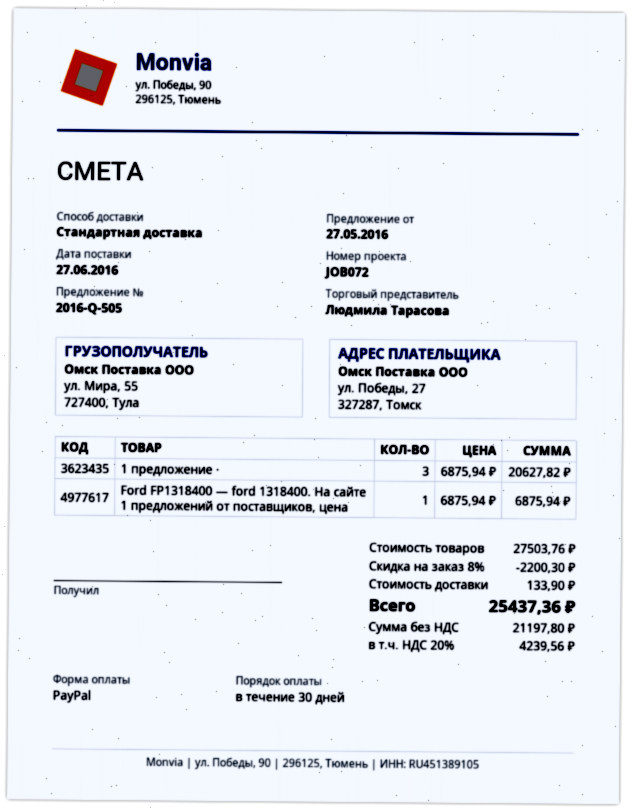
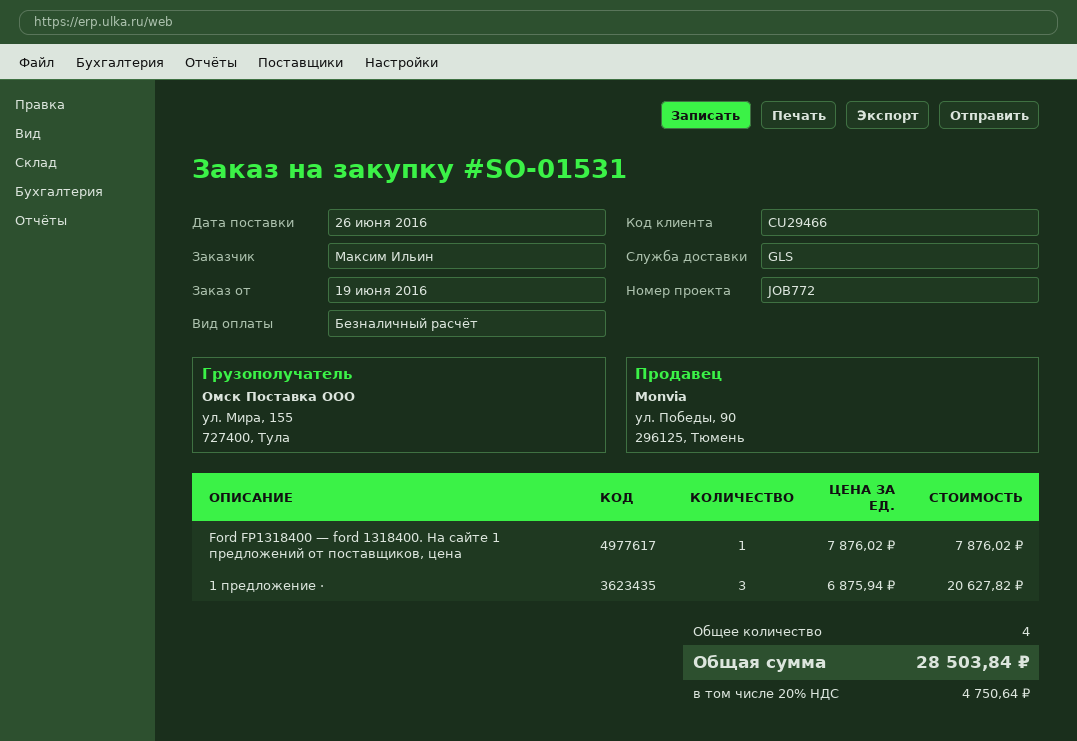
delivery date: 2016-06-27 -> 2016-06-26
reference: JOB072 -> JOB772
payment method: PayPal -> bank transfer
shipping method: standard -> GLS
ship to: ул. Мира, 55, 727400, Тула -> ул. Мира, 155, 727400, Тула
Ford FP1318400 — ford 1318400. На сайте 1 предложений от поставщиков, цена: 1 x 6875.94 = 6875.94 -> 1 x 7876.02 = 7876.02
discount: 8% = 2200.30 -> none
shipping: 133.90 -> none
tax: 20% = 4239.56 -> 20% = 4750.64
total: 25437.36 -> 28503.84

